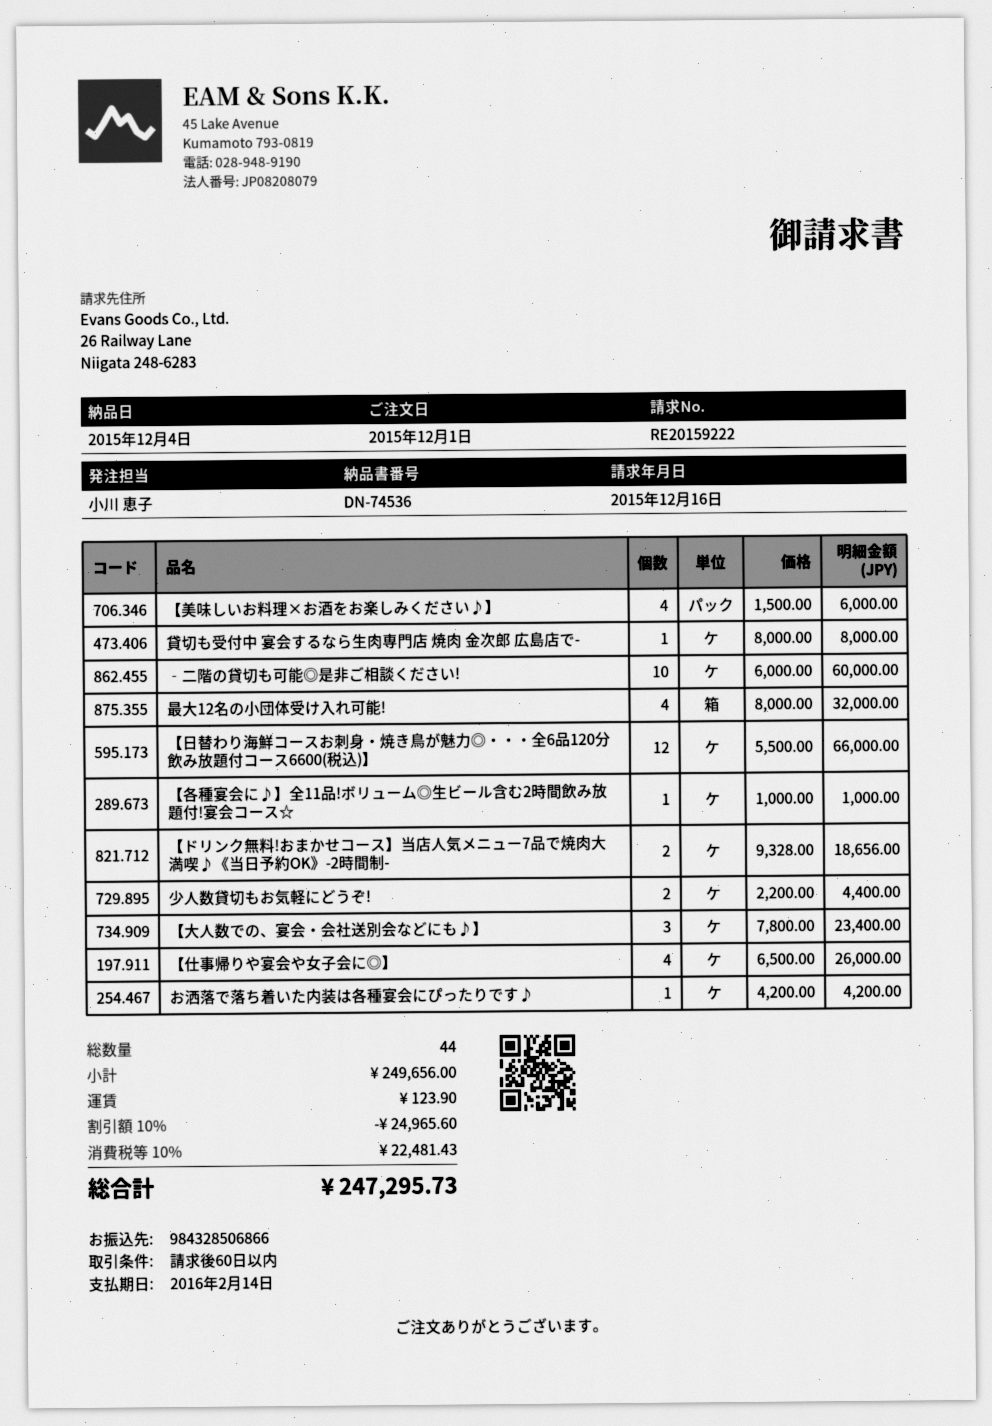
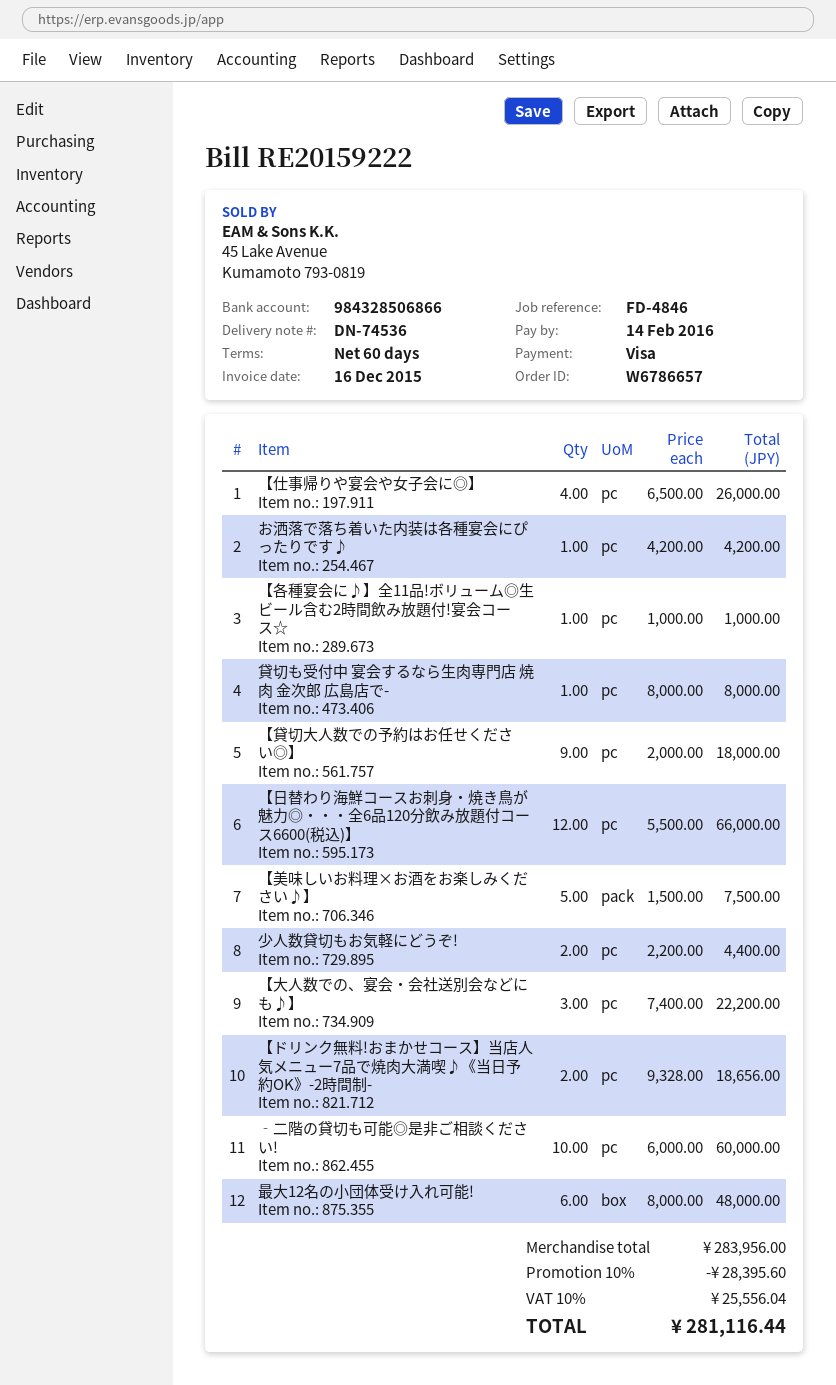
【美味しいお料理×お酒をお楽しみください♪】: 4 x 1500.00 = 6000.00 -> 5 x 1500.00 = 7500.00
最大12名の小団体受け入れ可能!: 4 x 8000.00 = 32000.00 -> 6 x 8000.00 = 48000.00
【大人数での、宴会・会社送別会などにも♪】: 3 x 7800.00 = 23400.00 -> 3 x 7400.00 = 22200.00
【貸切大人数での予約はお任せください◎】: none -> 9 x 2000.00 = 18000.00
subtotal: 249656.00 -> 283956.00
discount: 10% = 24965.60 -> 10% = 28395.60
shipping: 123.90 -> none
tax: 10% = 22481.43 -> 10% = 25556.04
total: 247295.73 -> 281116.44

